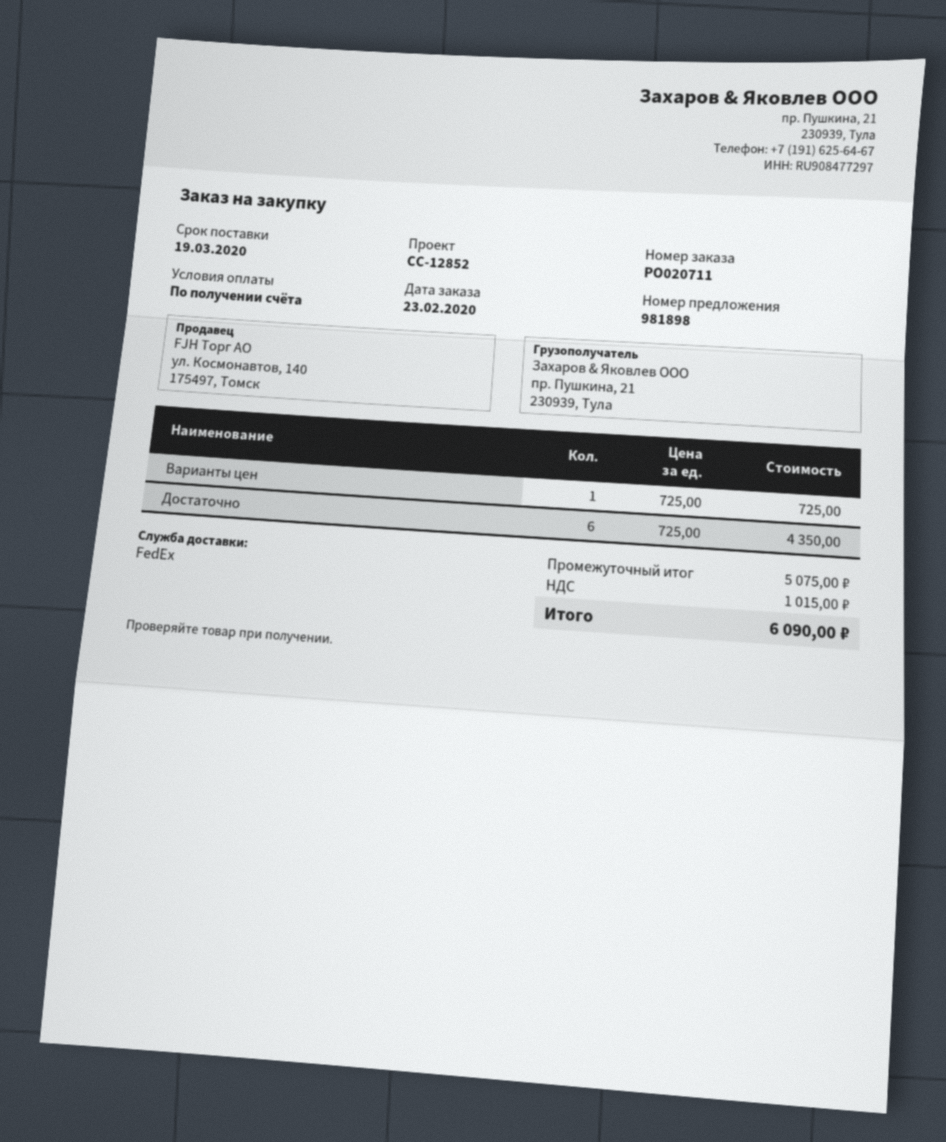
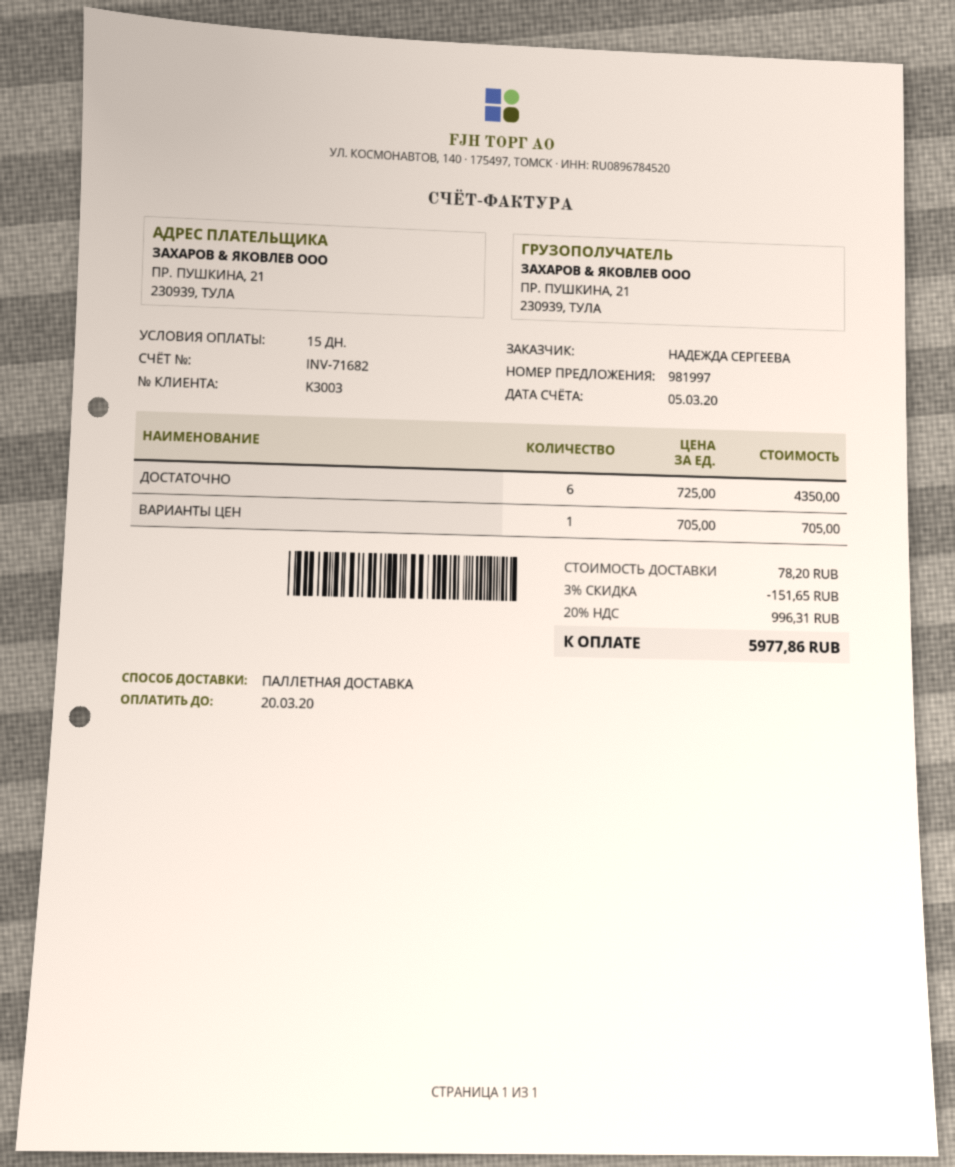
quote number: 981898 -> 981997
payment terms: on receipt -> 15 days
shipping method: FedEx -> pallet freight
Варианты цен: 1 x 725.00 = 725.00 -> 1 x 705.00 = 705.00
discount: none -> 3% = 151.65
shipping: none -> 78.20
tax: 1015.00 -> 996.31
total: 6090.00 -> 5977.86

